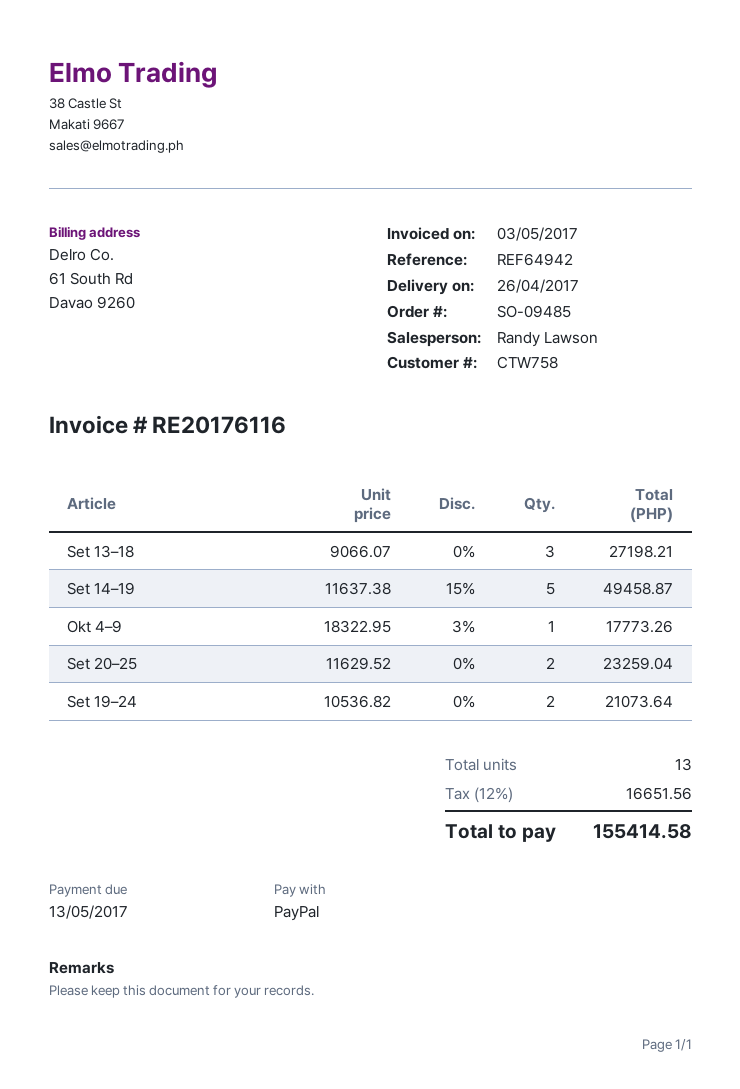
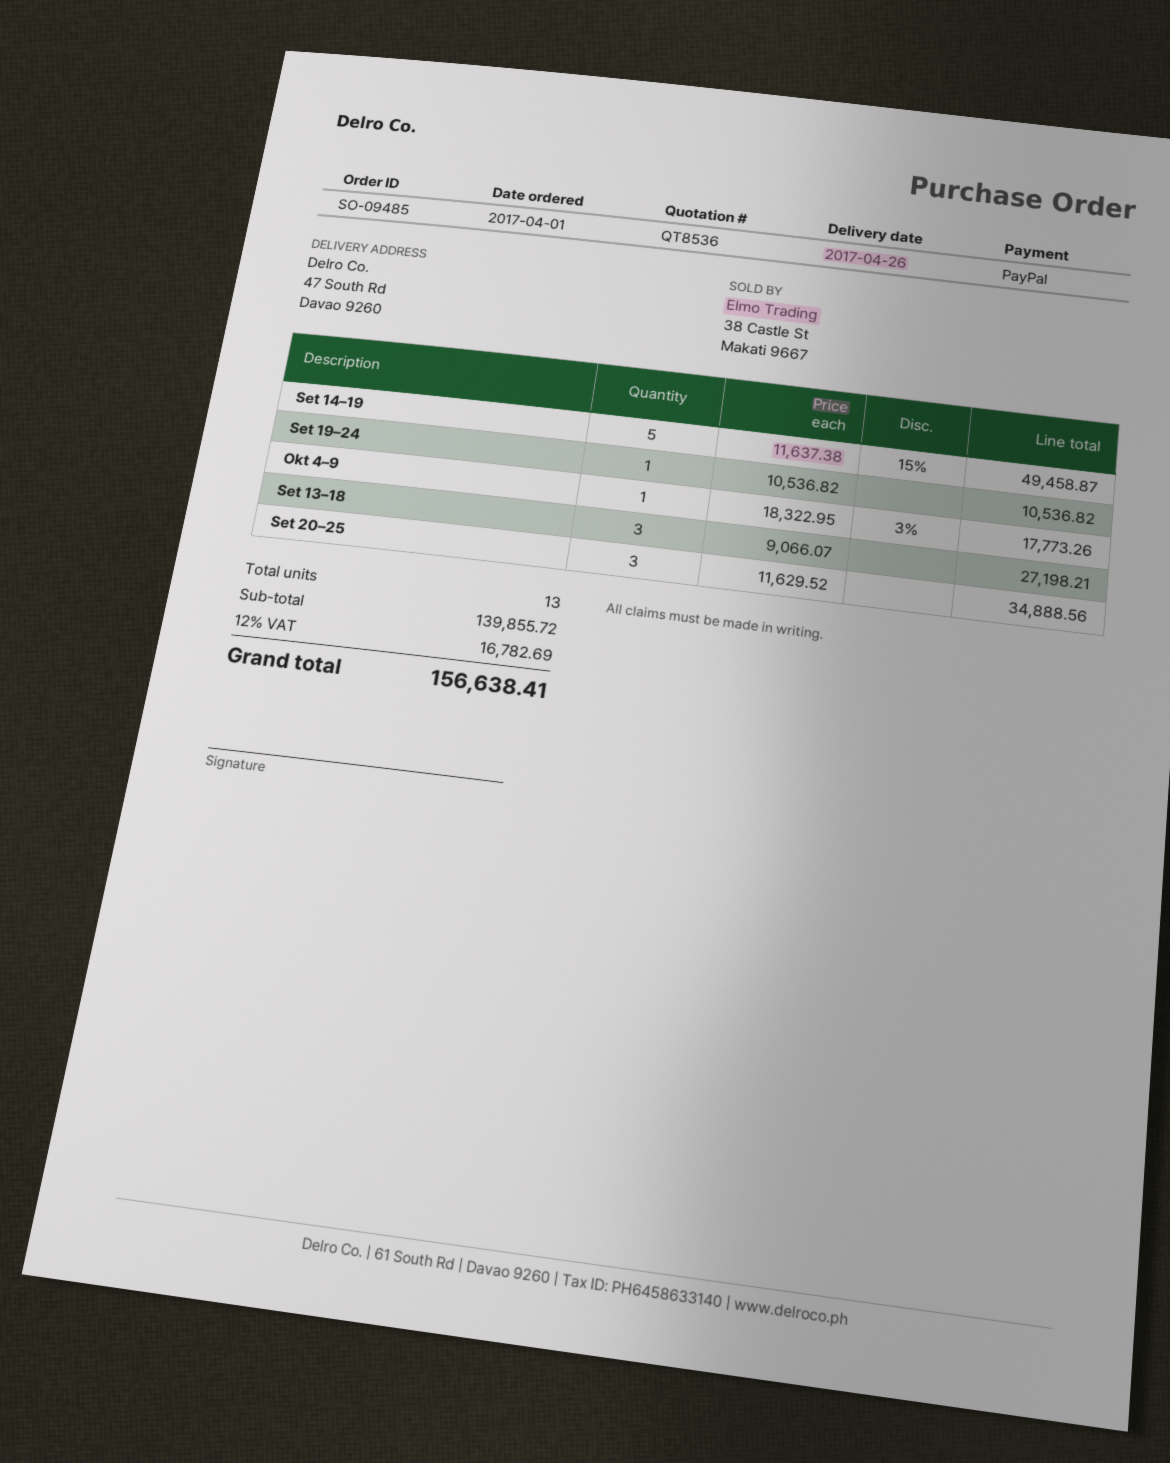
Set 20–25: 2 x 11629.52 = 23259.04 -> 3 x 11629.52 = 34888.56
Set 19–24: 2 x 10536.82 = 21073.64 -> 1 x 10536.82 = 10536.82
tax: 12% = 16651.56 -> 12% = 16782.69
total: 155414.58 -> 156638.41

